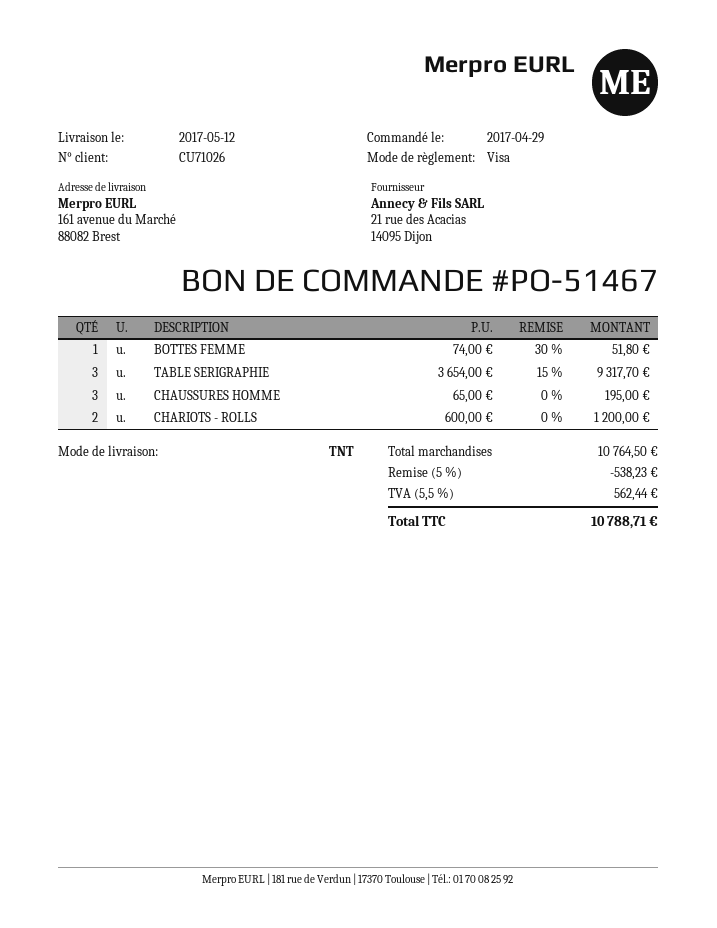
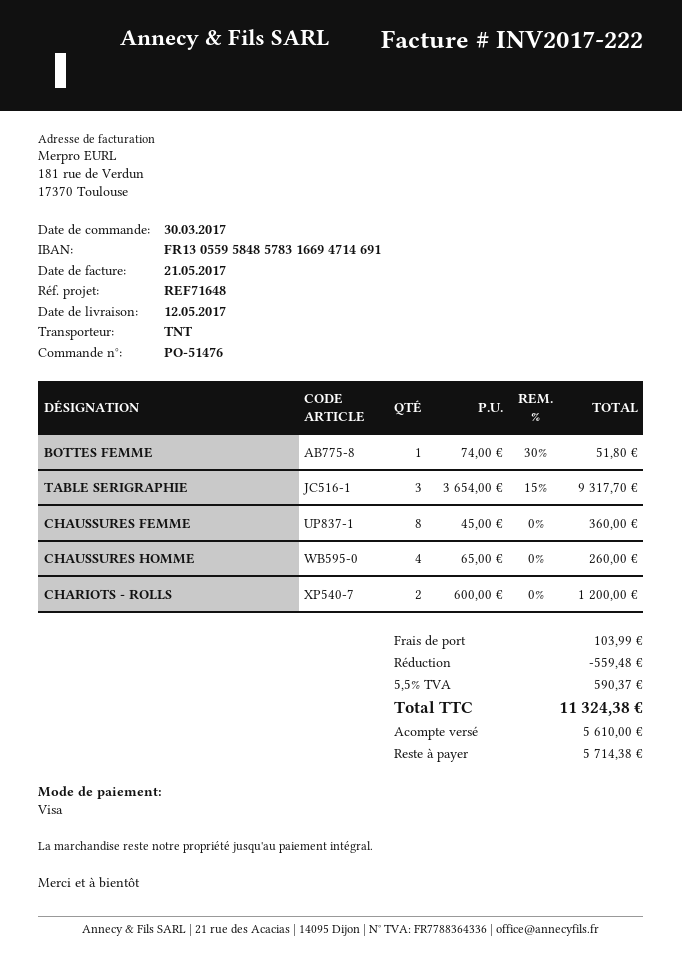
order number: PO-51467 -> PO-51476
order date: 2017-04-29 -> 2017-03-30
CHAUSSURES HOMME: 3 x 65.00 = 195.00 -> 4 x 65.00 = 260.00
CHAUSSURES FEMME: none -> 8 x 45.00 = 360.00
discount: 538.23 -> 559.48
shipping: none -> 103.99
tax: 5.5% = 562.44 -> 5.5% = 590.37
total: 10788.71 -> 11324.38

